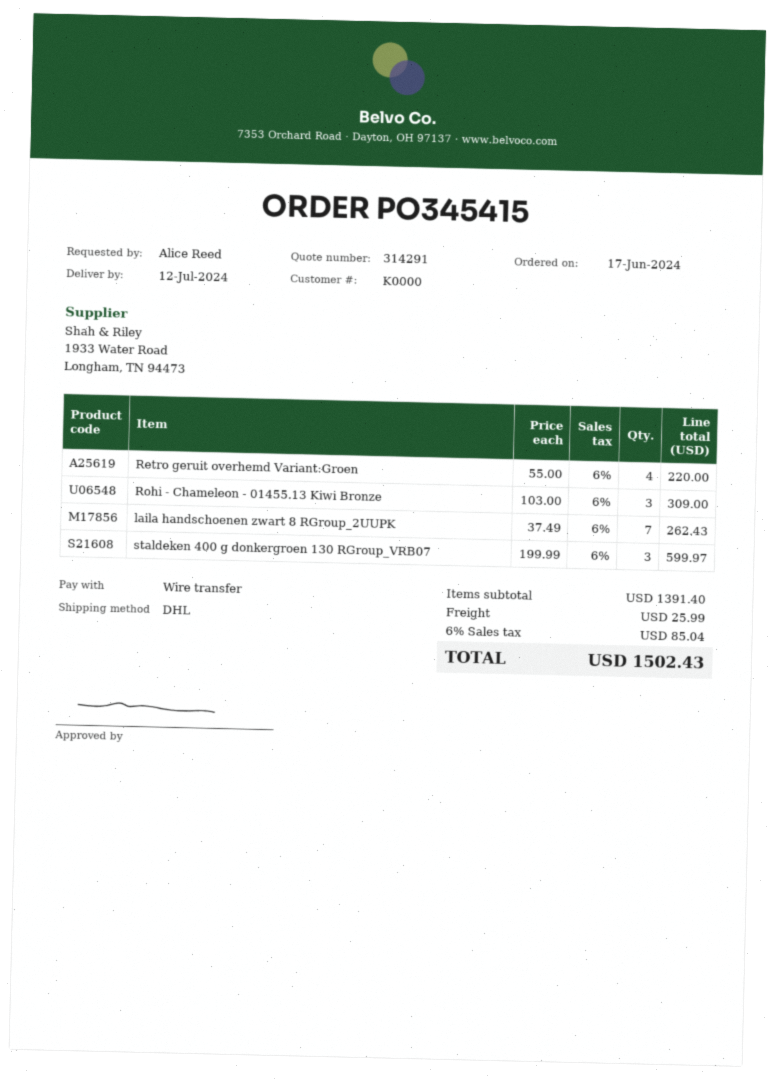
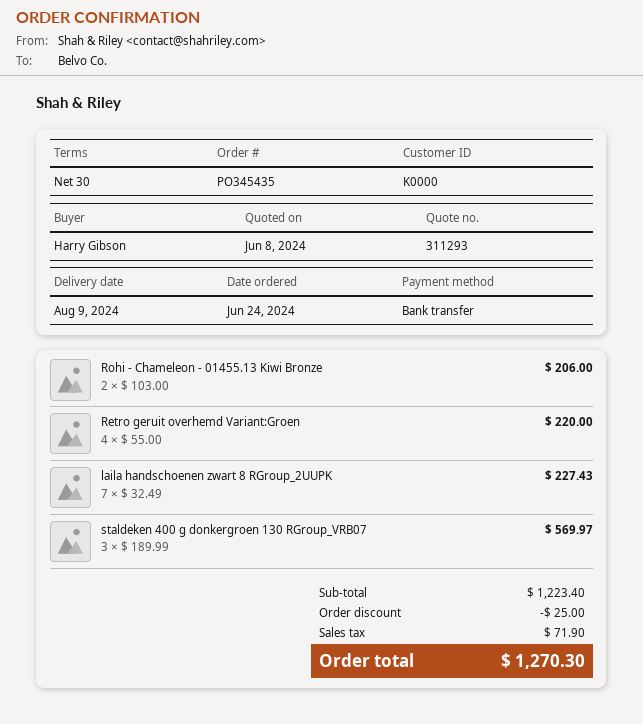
quote number: 314291 -> 311293
order number: PO345415 -> PO345435
order date: 2024-06-17 -> 2024-06-24
delivery date: 2024-07-12 -> 2024-08-09
ordered by: Alice Reed -> Harry Gibson
Rohi - Chameleon - 01455.13 Kiwi Bronze: 3 x 103.00 = 309.00 -> 2 x 103.00 = 206.00
laila handschoenen zwart 8 RGroup_2UUPK: 7 x 37.49 = 262.43 -> 7 x 32.49 = 227.43
staldeken 400 g donkergroen 130 RGroup_VRB07: 3 x 199.99 = 599.97 -> 3 x 189.99 = 569.97
subtotal: 1391.40 -> 1223.40
discount: none -> 25.00
shipping: 25.99 -> none
tax: 85.04 -> 71.90
total: 1502.43 -> 1270.30

